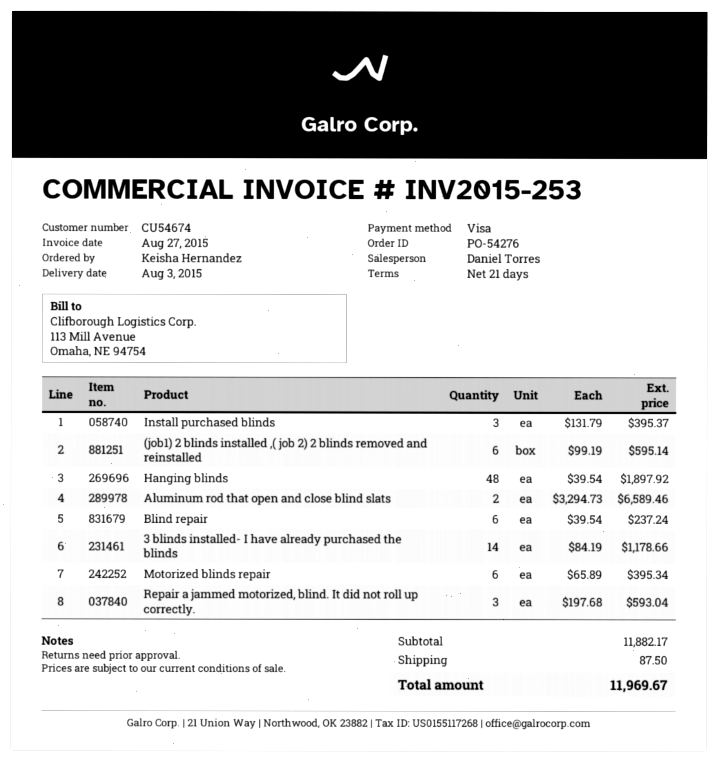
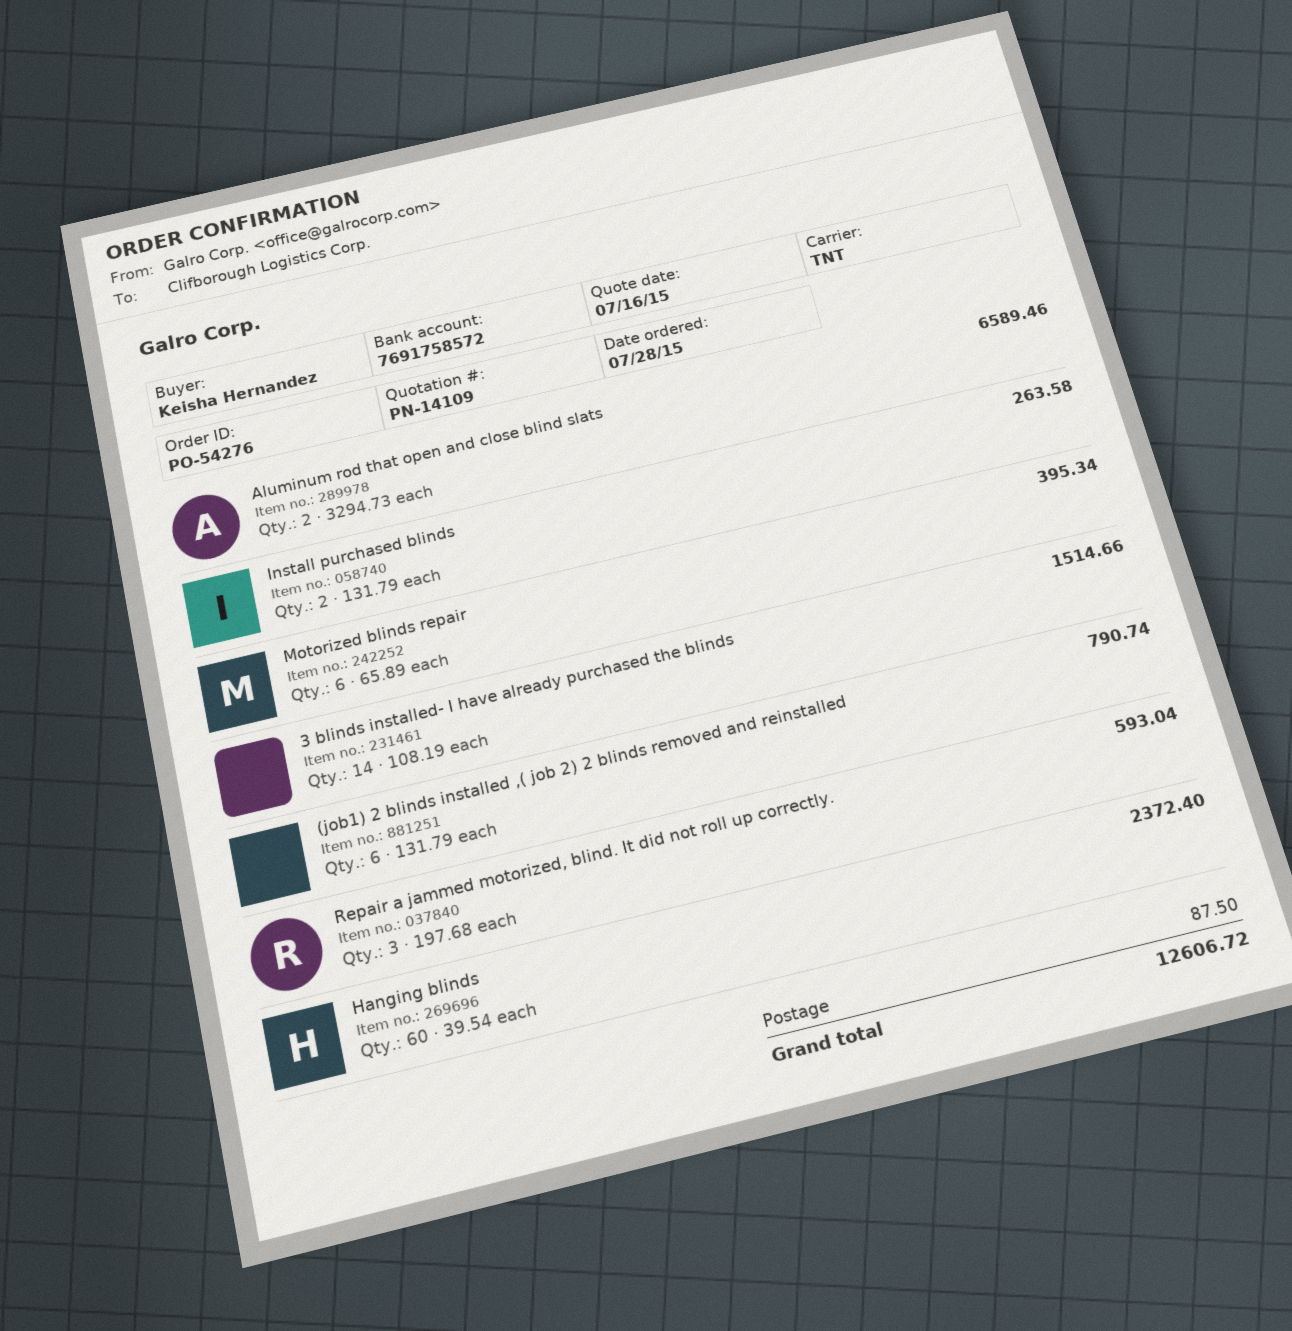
Install purchased blinds: 3 x 131.79 = 395.37 -> 2 x 131.79 = 263.58
(job1) 2 blinds installed ,( job 2) 2 blinds removed and reinstalled: 6 x 99.19 = 595.14 -> 6 x 131.79 = 790.74
Hanging blinds: 48 x 39.54 = 1897.92 -> 60 x 39.54 = 2372.40
Blind repair: 6 x 39.54 = 237.24 -> none
3 blinds installed- I have already purchased the blinds: 14 x 84.19 = 1178.66 -> 14 x 108.19 = 1514.66
total: 11969.67 -> 12606.72

